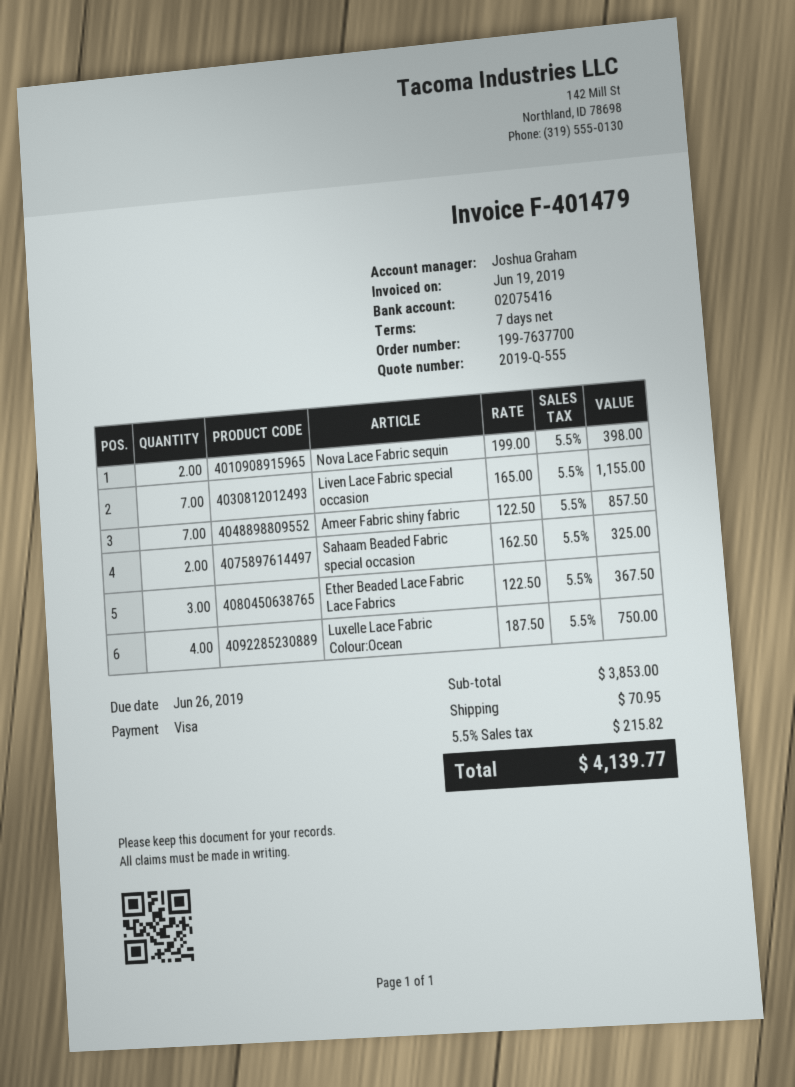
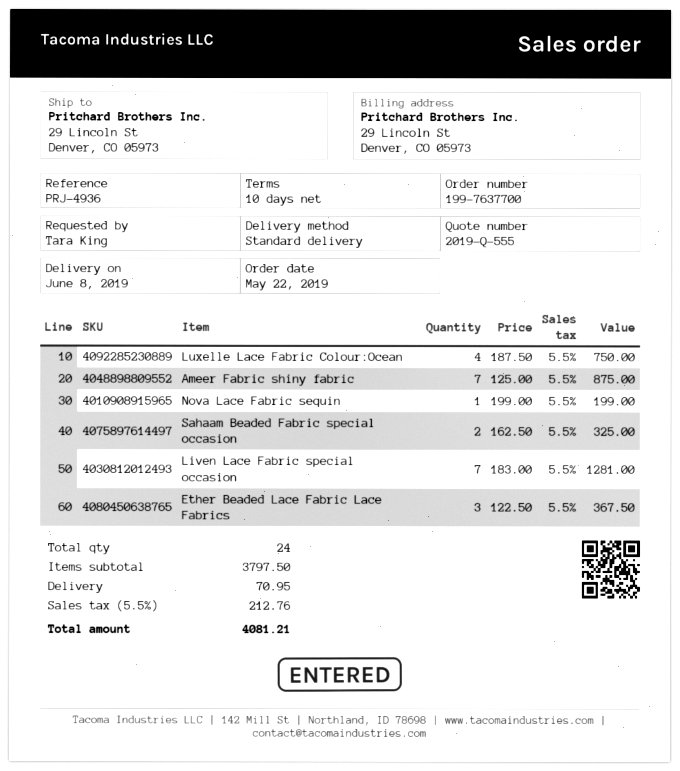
payment terms: 7 days -> 10 days
Nova Lace Fabric sequin: 2 x 199.00 = 398.00 -> 1 x 199.00 = 199.00
Liven Lace Fabric special occasion: 7 x 165.00 = 1155.00 -> 7 x 183.00 = 1281.00
Ameer Fabric shiny fabric: 7 x 122.50 = 857.50 -> 7 x 125.00 = 875.00
subtotal: 3853.00 -> 3797.50
tax: 5.5% = 215.82 -> 5.5% = 212.76
total: 4139.77 -> 4081.21

